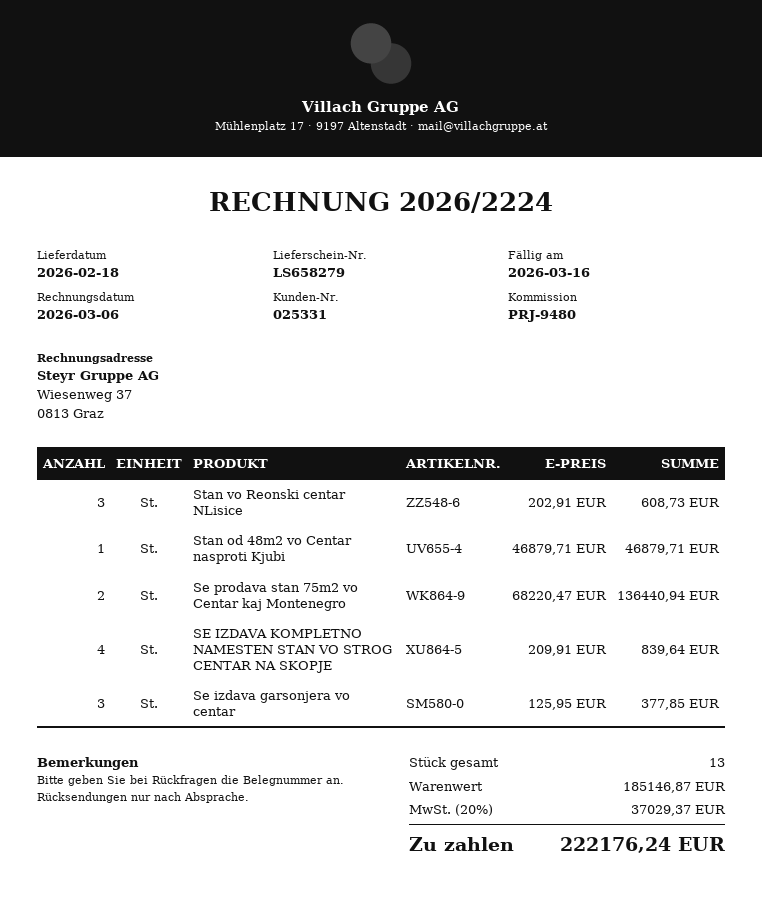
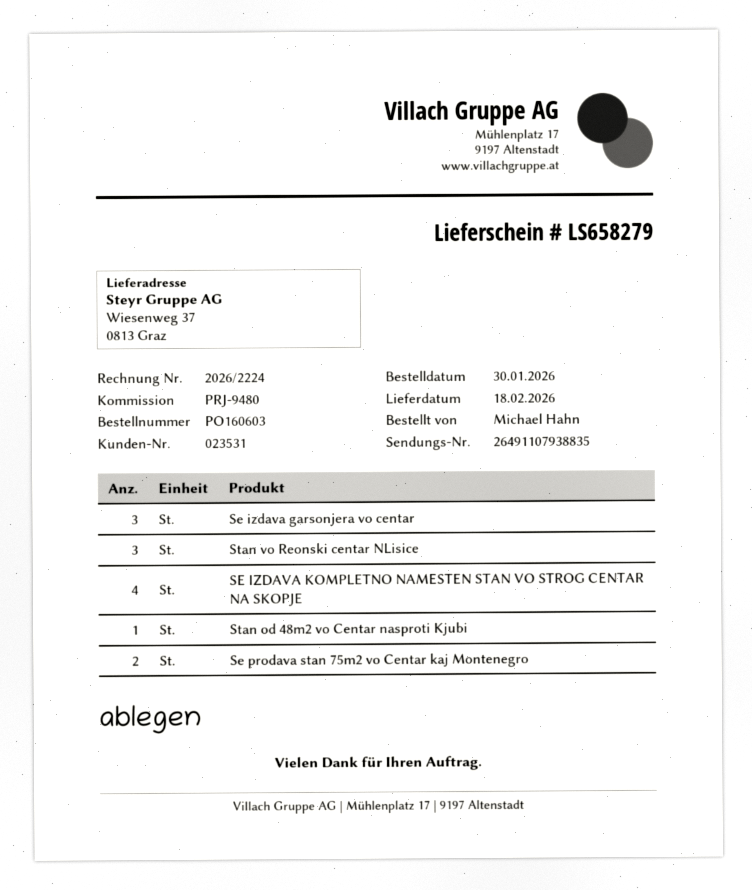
customer number: 025331 -> 023531

